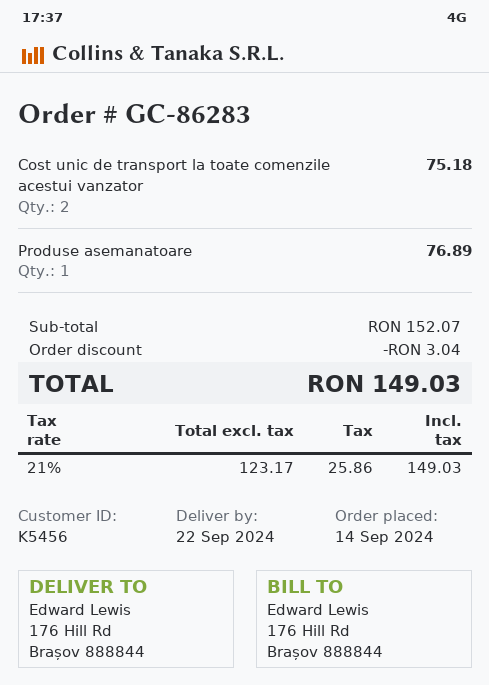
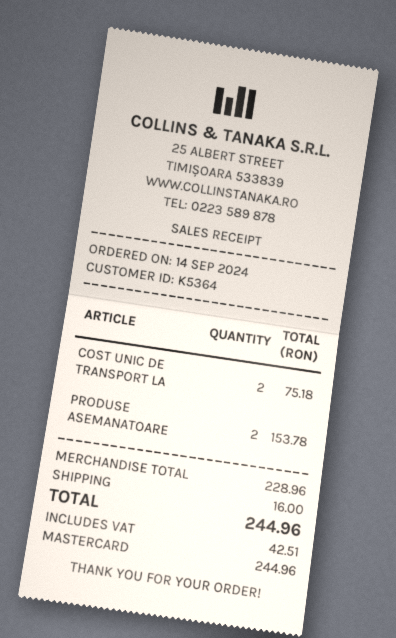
customer number: K5456 -> K5364
Produse asemanatoare: 1 for 76.89 -> 2 for 153.78
subtotal: 152.07 -> 228.96
discount: 3.04 -> none
shipping: none -> 16.00
tax: 25.86 -> 42.51
total: 149.03 -> 244.96

